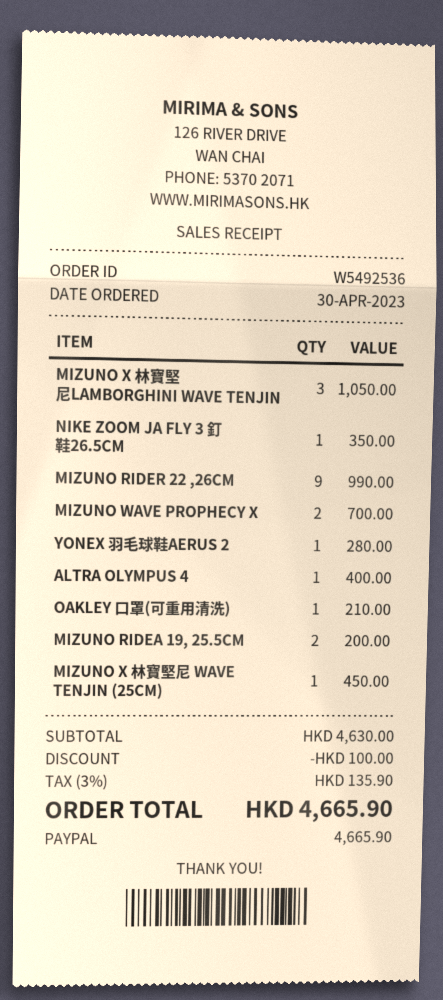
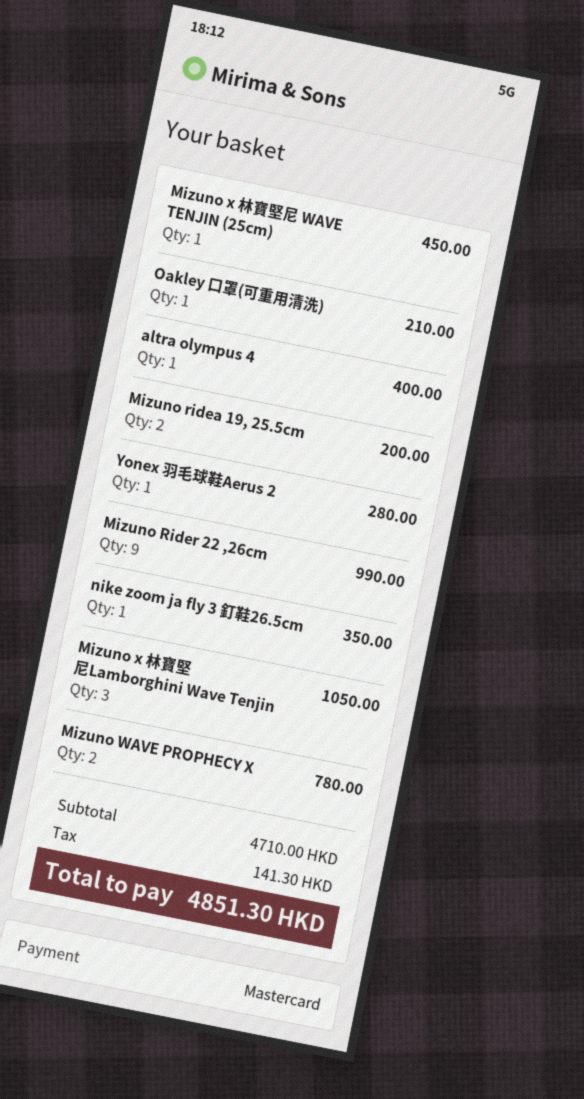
payment method: PayPal -> Mastercard
MIZUNO WAVE PROPHECY X: 2 for 700.00 -> 2 for 780.00
subtotal: 4630.00 -> 4710.00
discount: 100.00 -> none
tax: 135.90 -> 141.30
total: 4665.90 -> 4851.30

